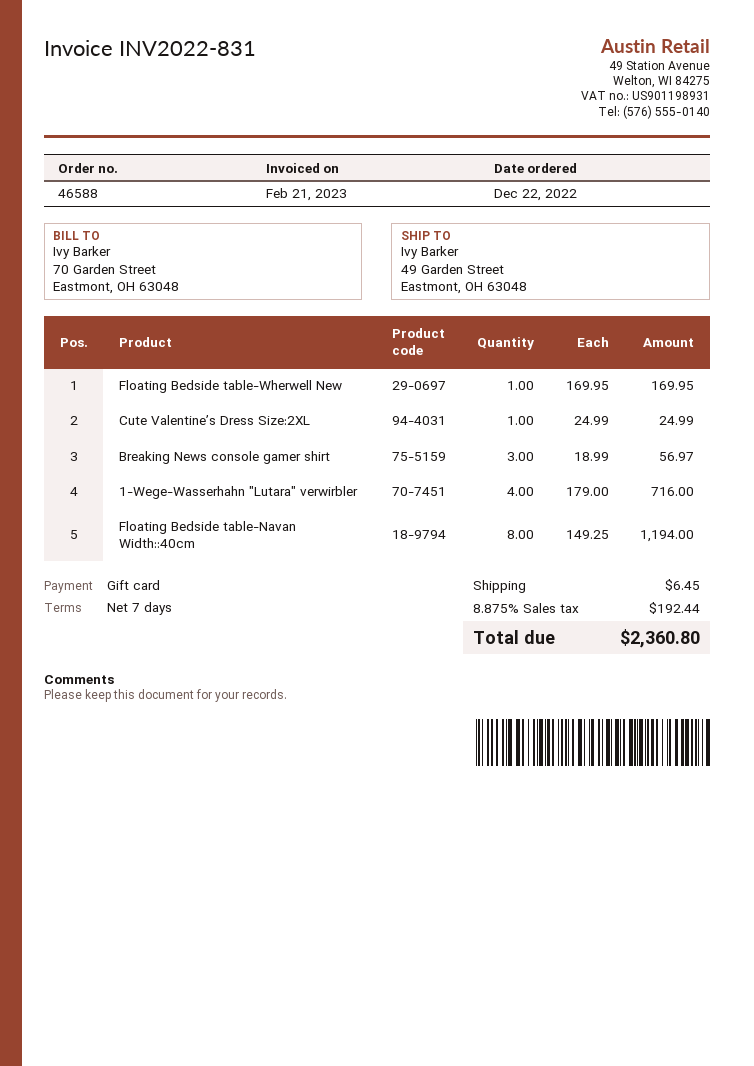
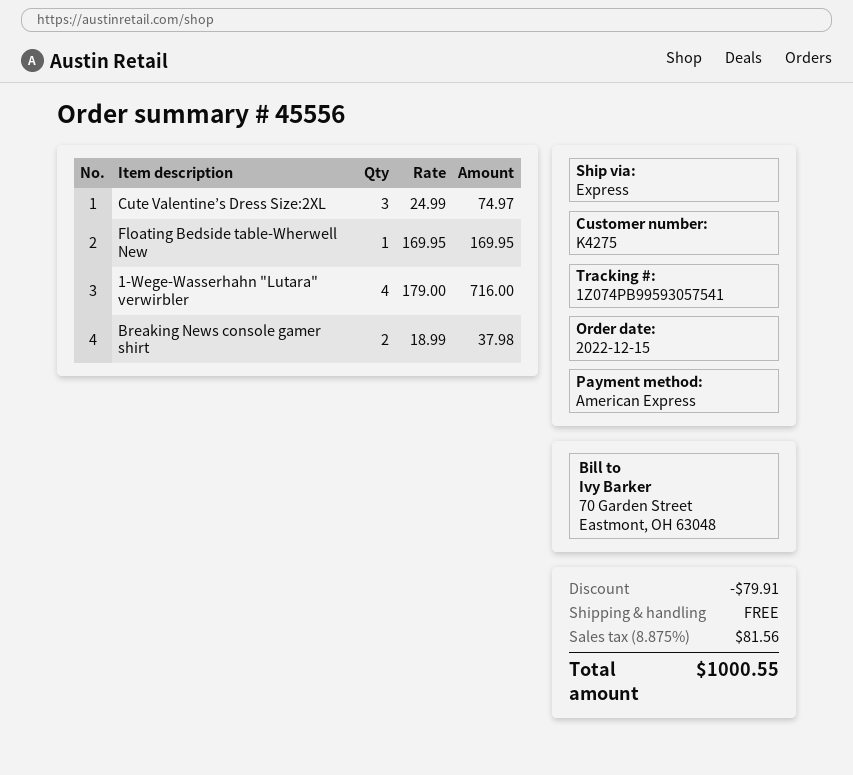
order number: 46588 -> 45556
order date: 2022-12-22 -> 2022-12-15
payment method: gift card -> American Express
Cute Valentine’s Dress Size:2XL: 1 x 24.99 = 24.99 -> 3 x 24.99 = 74.97
Breaking News console gamer shirt: 3 x 18.99 = 56.97 -> 2 x 18.99 = 37.98
Floating Bedside table-Navan Width::40cm: 8 x 149.25 = 1194.00 -> none
discount: none -> 79.91
shipping: 6.45 -> 0.00
tax: 8.875% = 192.44 -> 8.875% = 81.56
total: 2360.80 -> 1000.55

